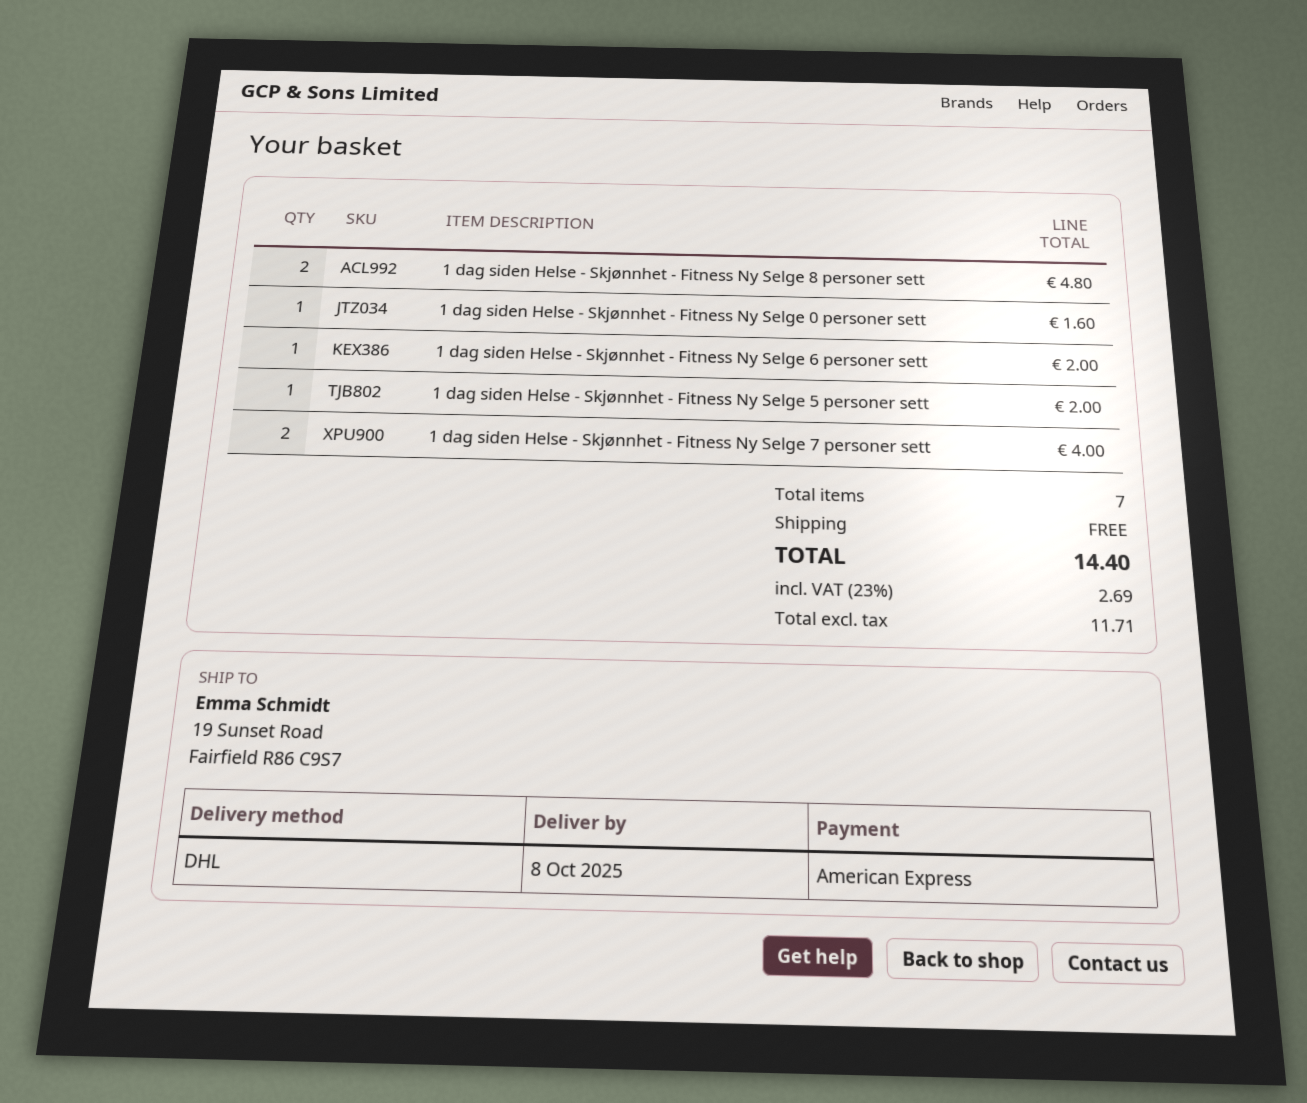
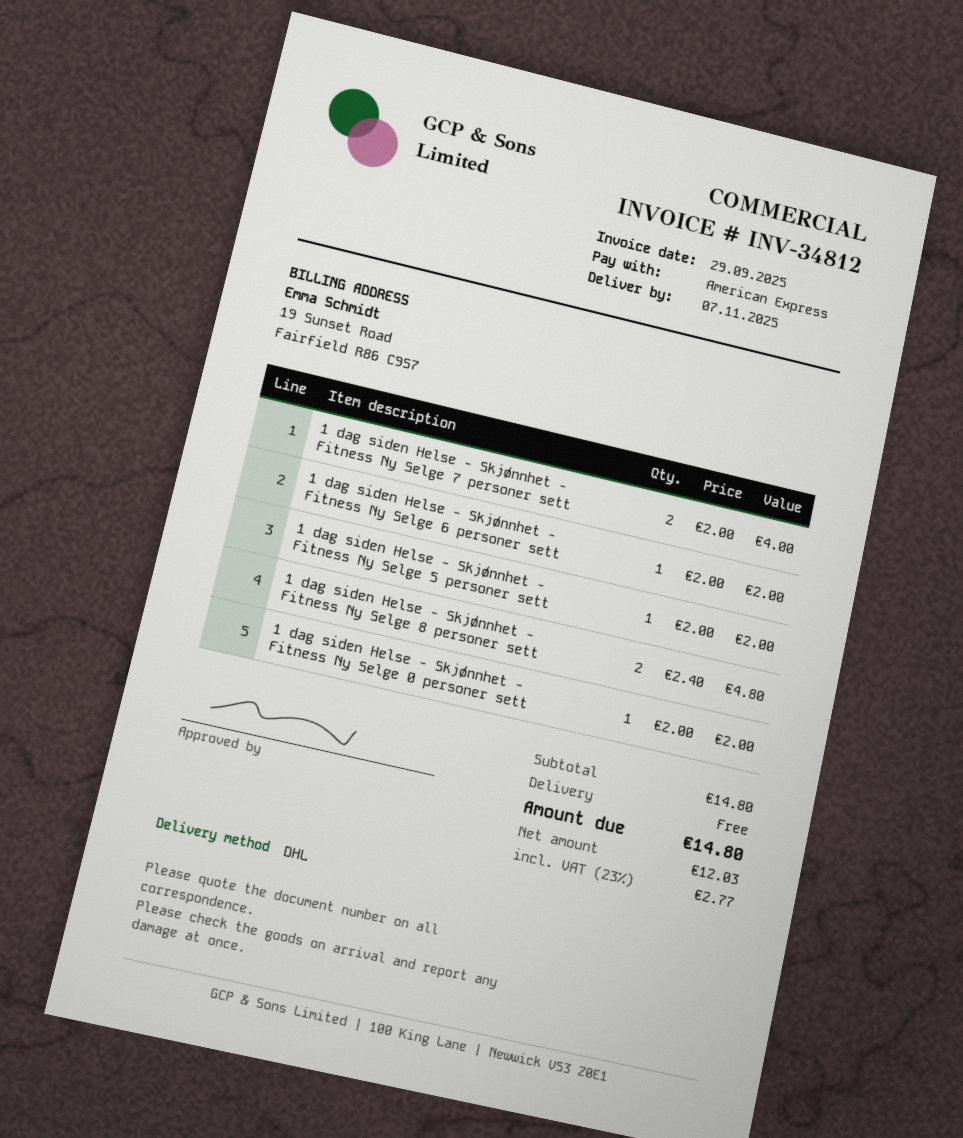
delivery date: 2025-10-08 -> 2025-11-07
1 dag siden Helse - Skjønnhet - Fitness Ny Selge 0 personer sett: 1 for 1.60 -> 1 for 2.00
net: 11.71 -> 12.03
tax: 23% = 2.69 -> 23% = 2.77
total: 14.40 -> 14.80

